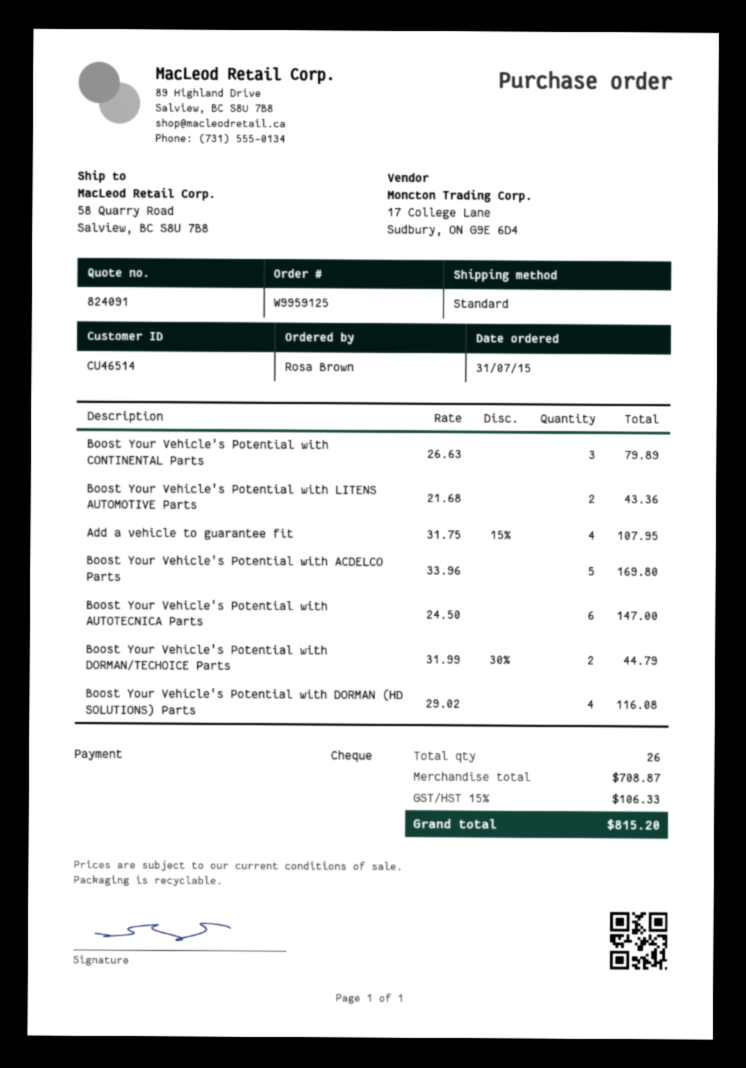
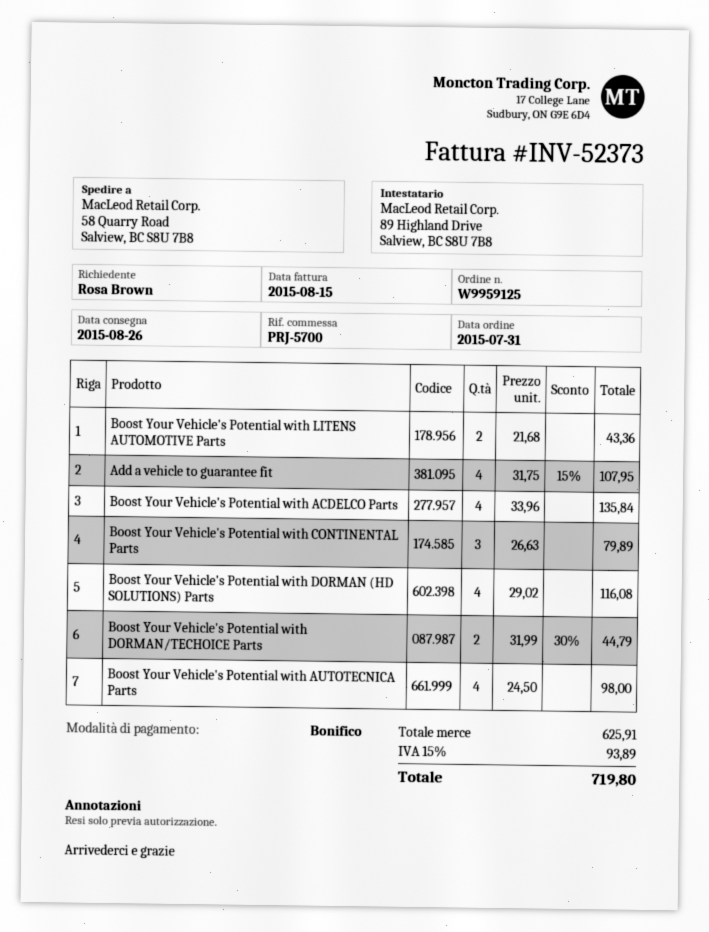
payment method: cheque -> bank transfer
Boost Your Vehicle's Potential with ACDELCO Parts: 5 x 33.96 = 169.80 -> 4 x 33.96 = 135.84
Boost Your Vehicle's Potential with AUTOTECNICA Parts: 6 x 24.50 = 147.00 -> 4 x 24.50 = 98.00
subtotal: 708.87 -> 625.91
tax: 15% = 106.33 -> 15% = 93.89
total: 815.20 -> 719.80

